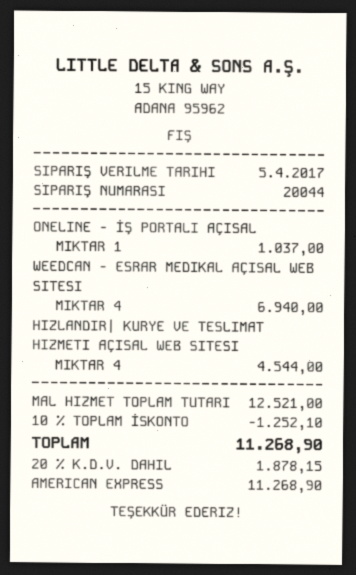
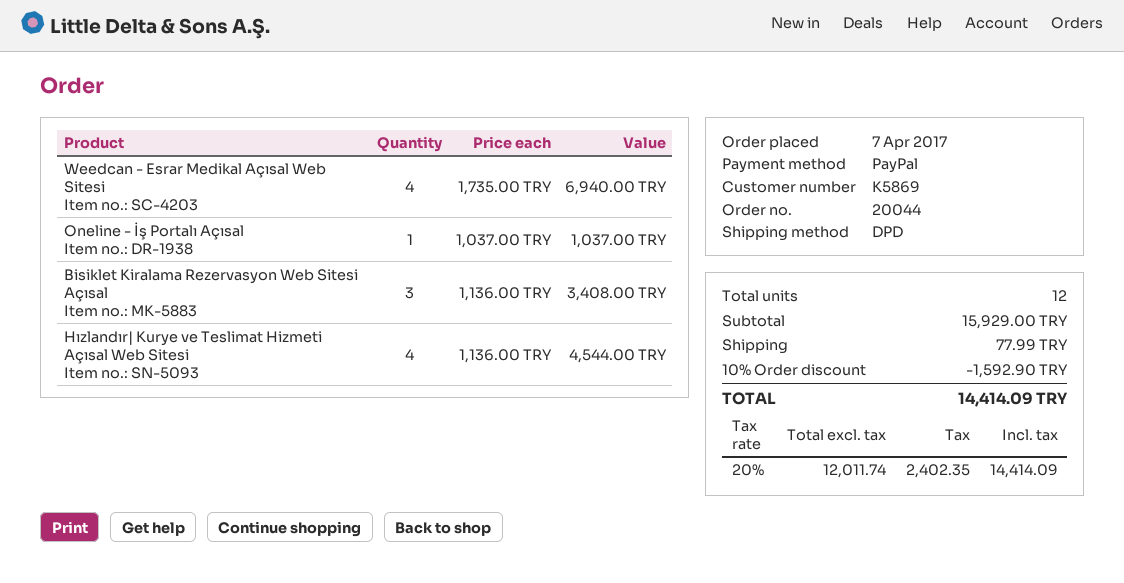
order date: 2017-04-05 -> 2017-04-07
payment method: American Express -> PayPal
Bisiklet Kiralama Rezervasyon Web Sitesi Açısal: none -> 3 for 3408.00
subtotal: 12521.00 -> 15929.00
discount: 10% = 1252.10 -> 10% = 1592.90
shipping: none -> 77.99
tax: 20% = 1878.15 -> 20% = 2402.35
total: 11268.90 -> 14414.09

